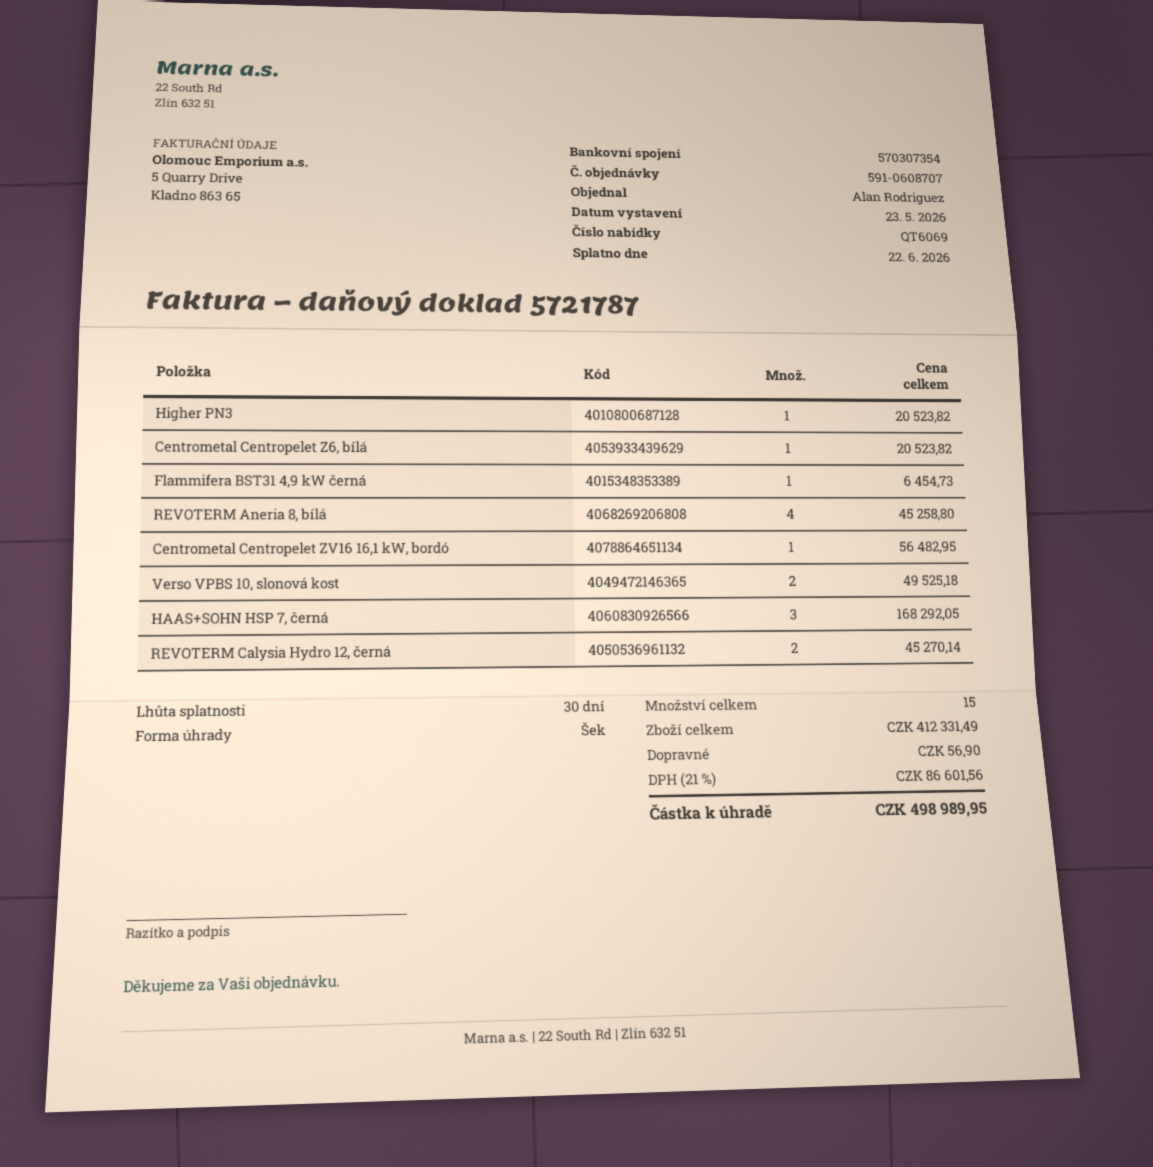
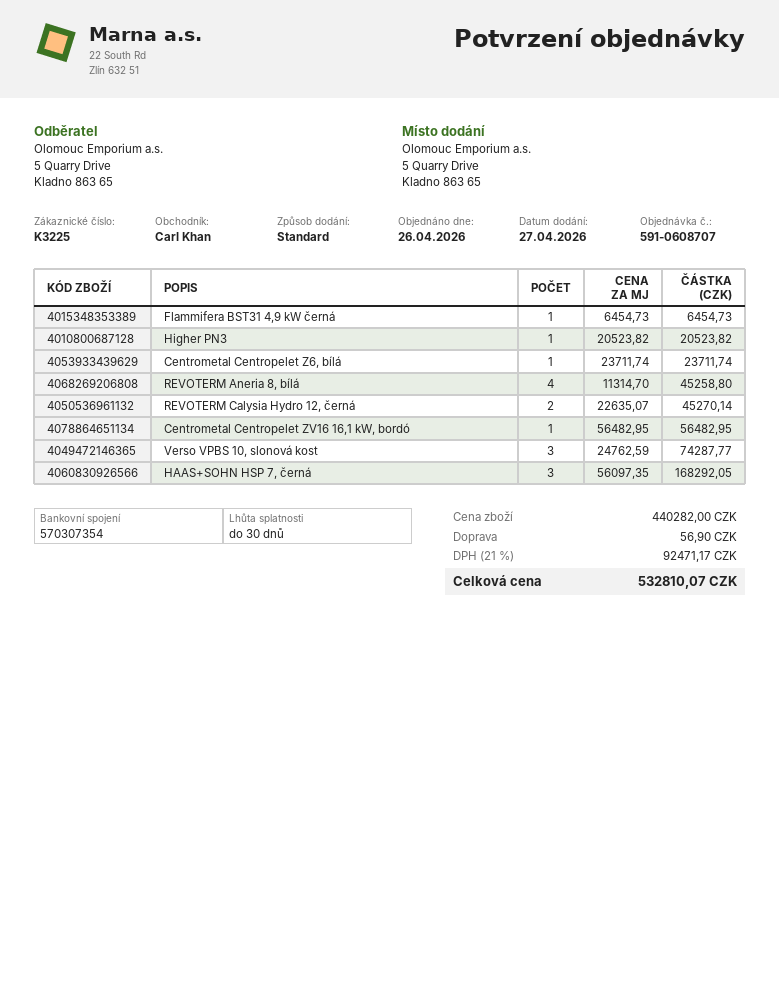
Centrometal Centropelet Z6, bílá: 1 for 20523.82 -> 1 for 23711.74
Verso VPBS 10, slonová kost: 2 for 49525.18 -> 3 for 74287.77
subtotal: 412331.49 -> 440282.00
tax: 21% = 86601.56 -> 21% = 92471.17
total: 498989.95 -> 532810.07

